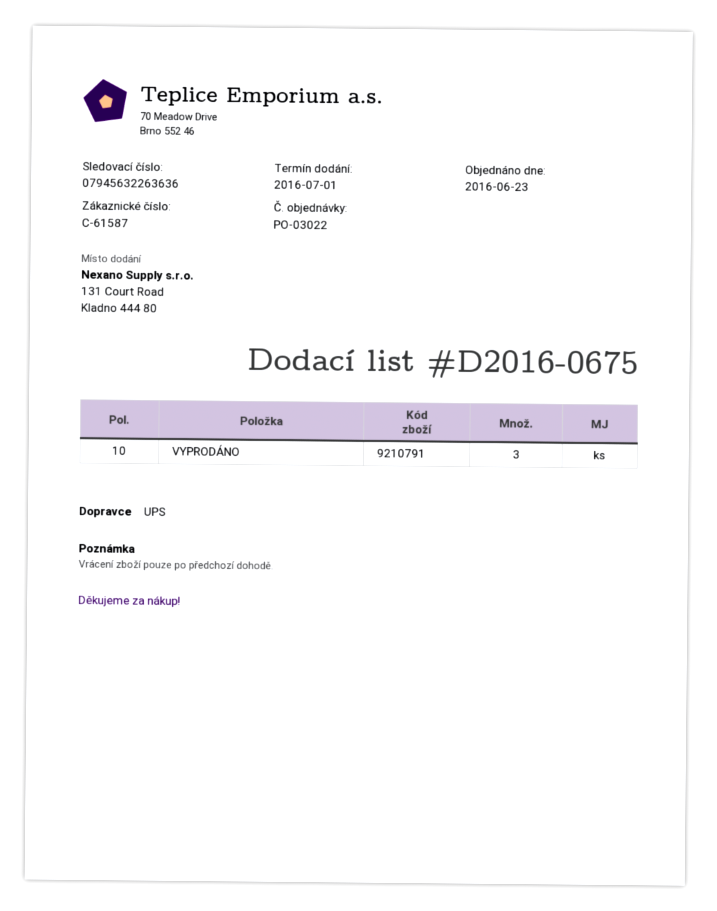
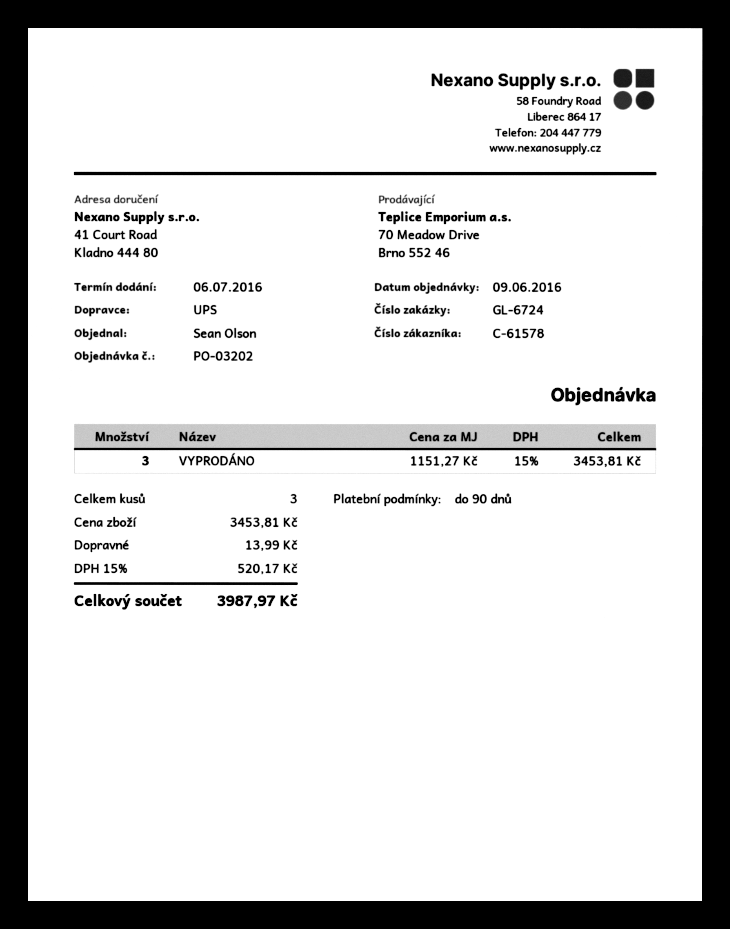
order number: PO-03022 -> PO-03202
order date: 2016-06-23 -> 2016-06-09
delivery date: 2016-07-01 -> 2016-07-06
customer number: C-61587 -> C-61578
ship to: 131 Court Road, Kladno 444 80 -> 41 Court Road, Kladno 444 80

